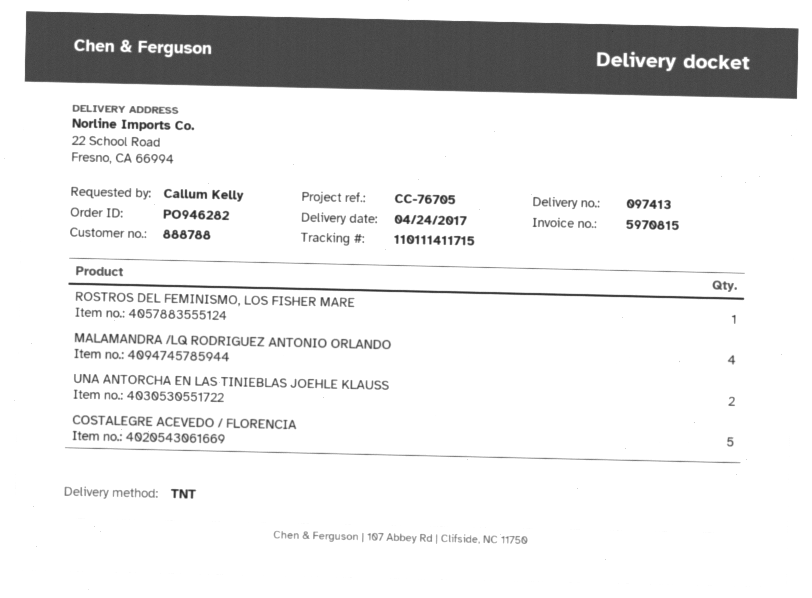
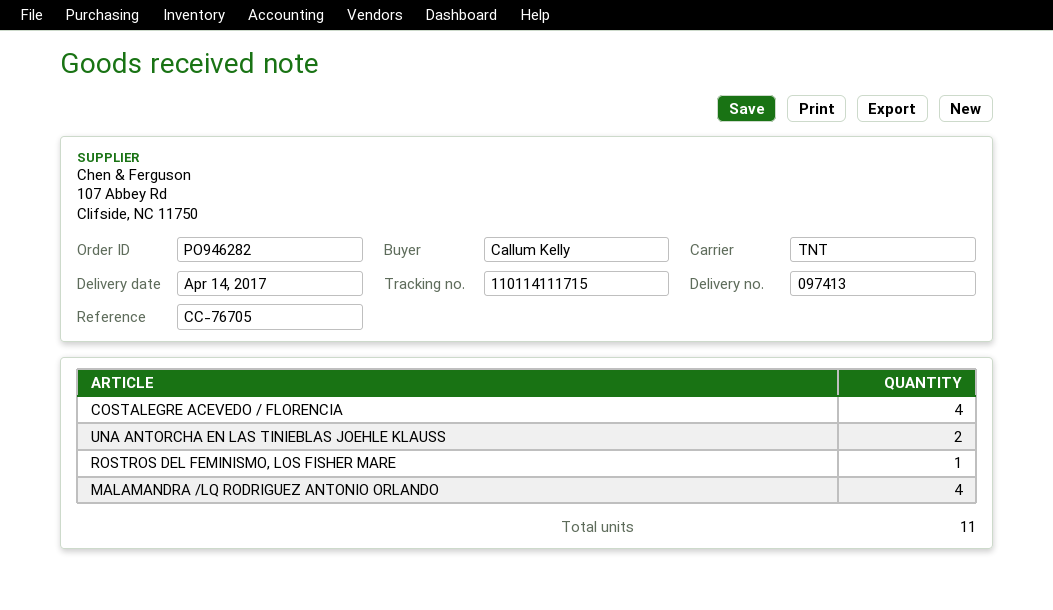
delivery date: 2017-04-24 -> 2017-04-14
tracking number: 110111411715 -> 110114111715
COSTALEGRE ACEVEDO / FLORENCIA: 5 -> 4

